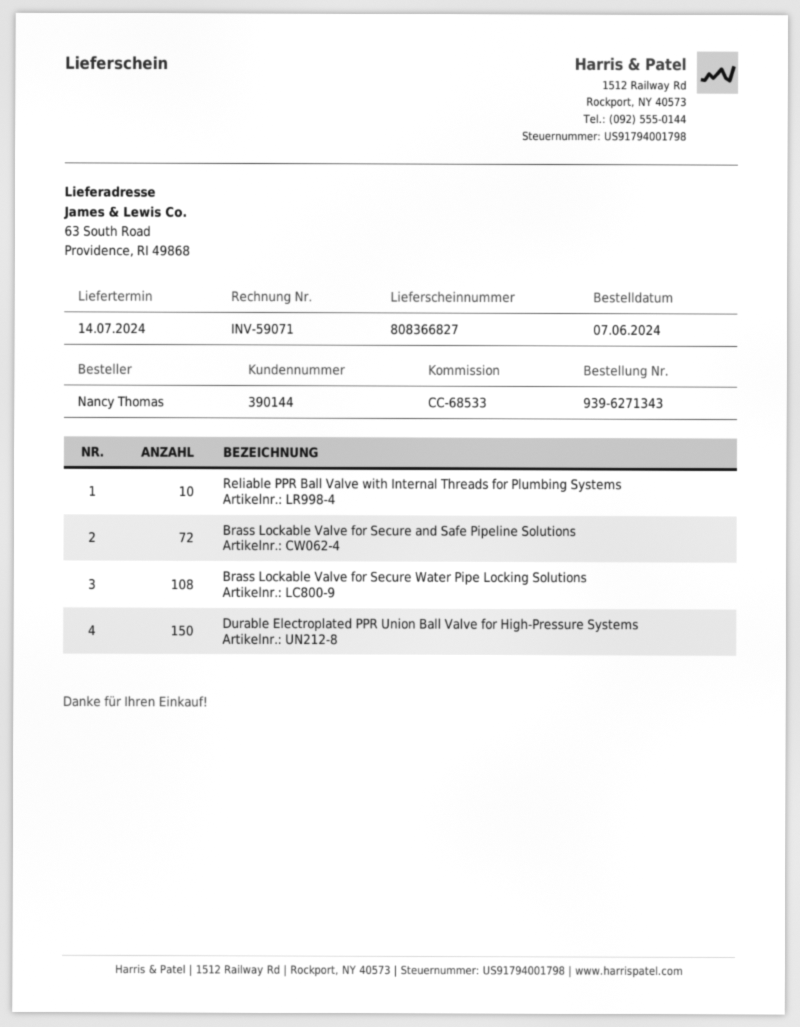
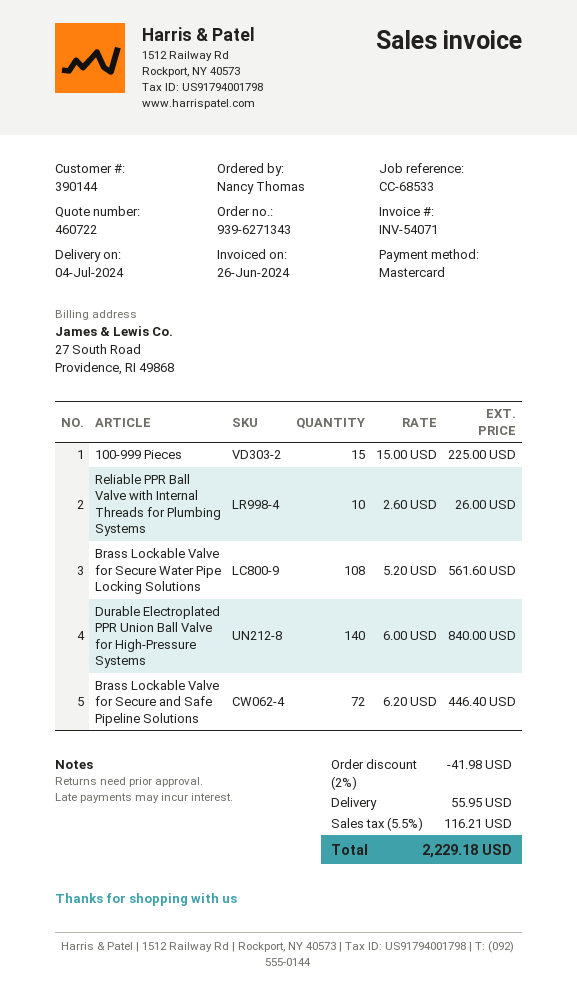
delivery date: 2024-07-14 -> 2024-07-04
invoice number: INV-59071 -> INV-54071
Durable Electroplated PPR Union Ball Valve for High-Pressure Systems: 150 -> 140
100-999 Pieces: none -> 15

